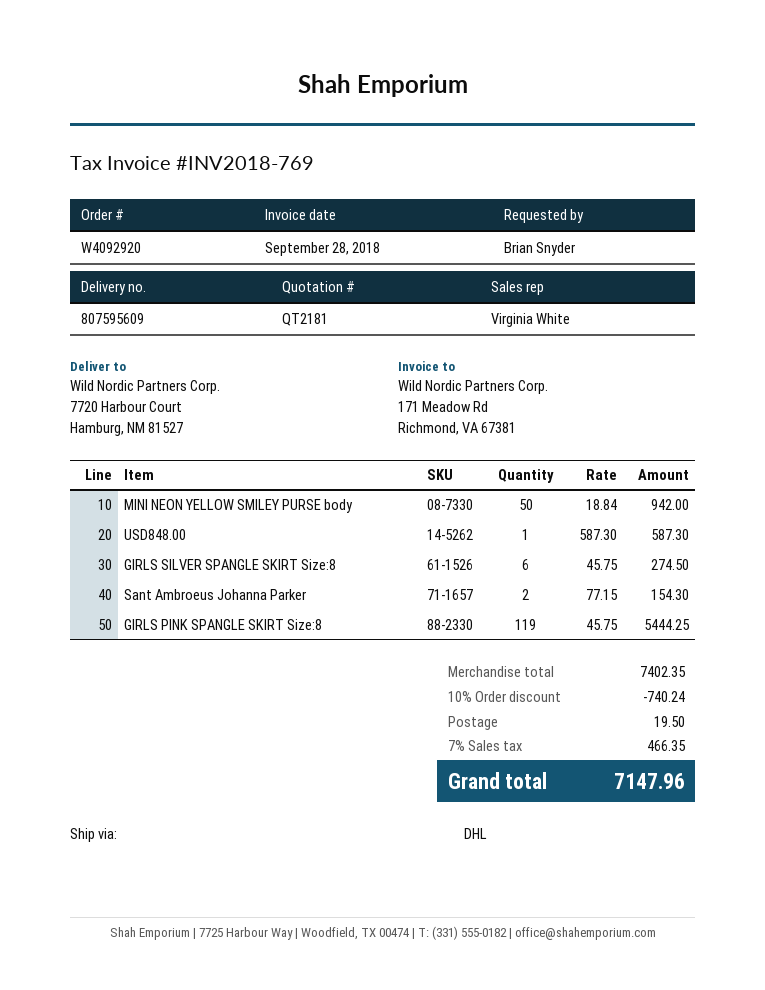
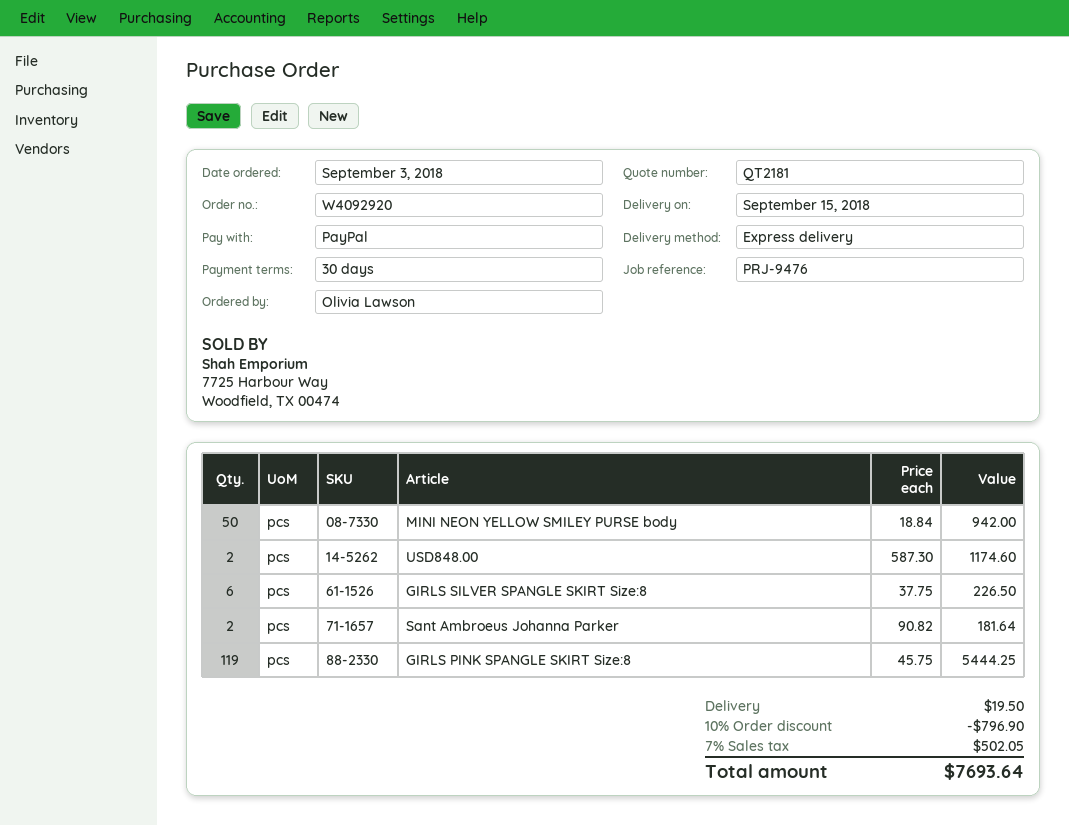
ordered by: Brian Snyder -> Olivia Lawson
shipping method: DHL -> express
USD848.00: 1 x 587.30 = 587.30 -> 2 x 587.30 = 1174.60
GIRLS SILVER SPANGLE SKIRT Size:8: 6 x 45.75 = 274.50 -> 6 x 37.75 = 226.50
Sant Ambroeus Johanna Parker: 2 x 77.15 = 154.30 -> 2 x 90.82 = 181.64
discount: 10% = 740.24 -> 10% = 796.90
tax: 7% = 466.35 -> 7% = 502.05
total: 7147.96 -> 7693.64

